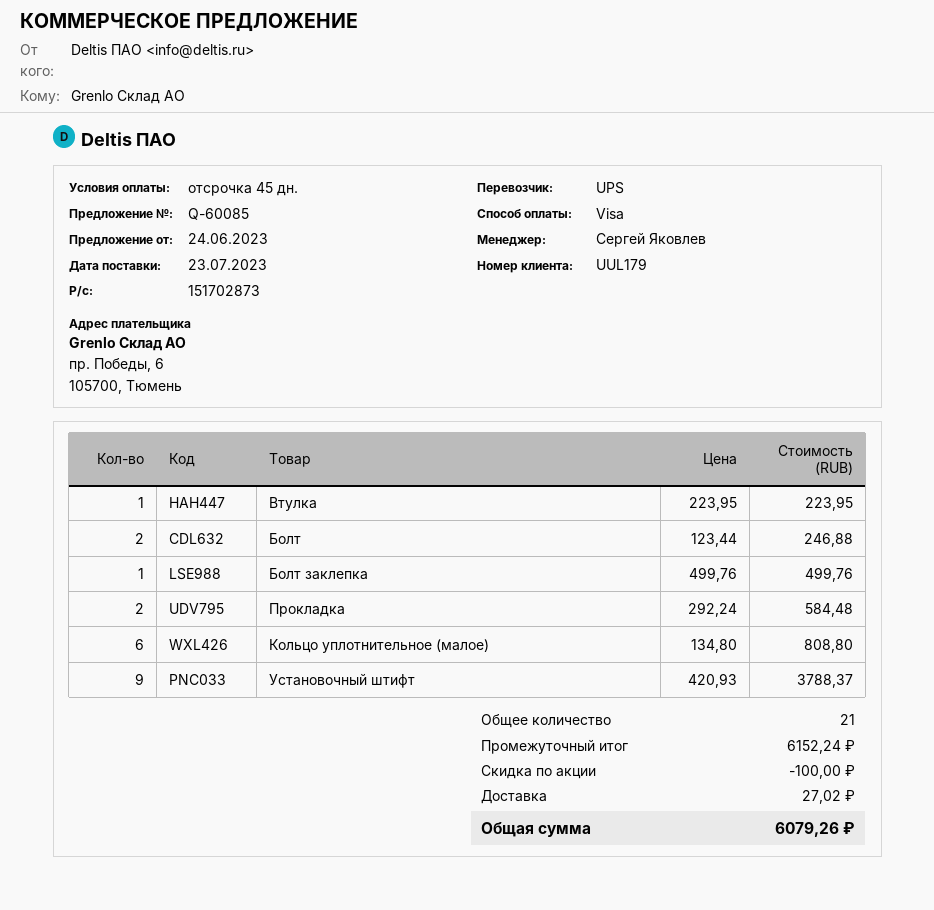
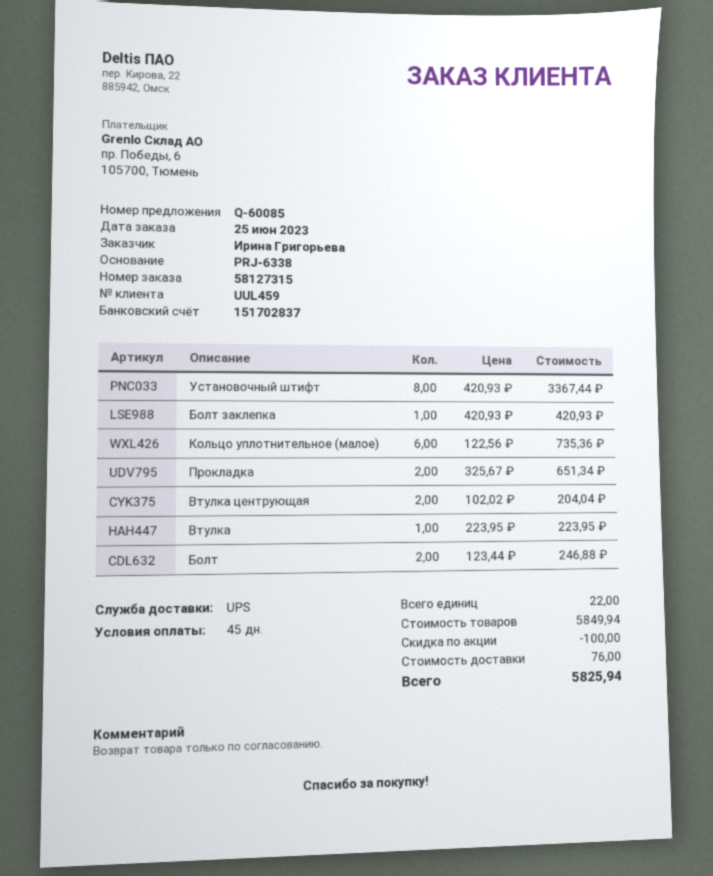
customer number: UUL179 -> UUL459
bank account: 151702873 -> 151702837
Болт заклепка: 1 x 499.76 = 499.76 -> 1 x 420.93 = 420.93
Прокладка: 2 x 292.24 = 584.48 -> 2 x 325.67 = 651.34
Кольцо уплотнительное (малое): 6 x 134.80 = 808.80 -> 6 x 122.56 = 735.36
Установочный штифт: 9 x 420.93 = 3788.37 -> 8 x 420.93 = 3367.44
Втулка центрующая: none -> 2 x 102.02 = 204.04
total quantity: 21 -> 22
subtotal: 6152.24 -> 5849.94
shipping: 27.02 -> 76.00
total: 6079.26 -> 5825.94

